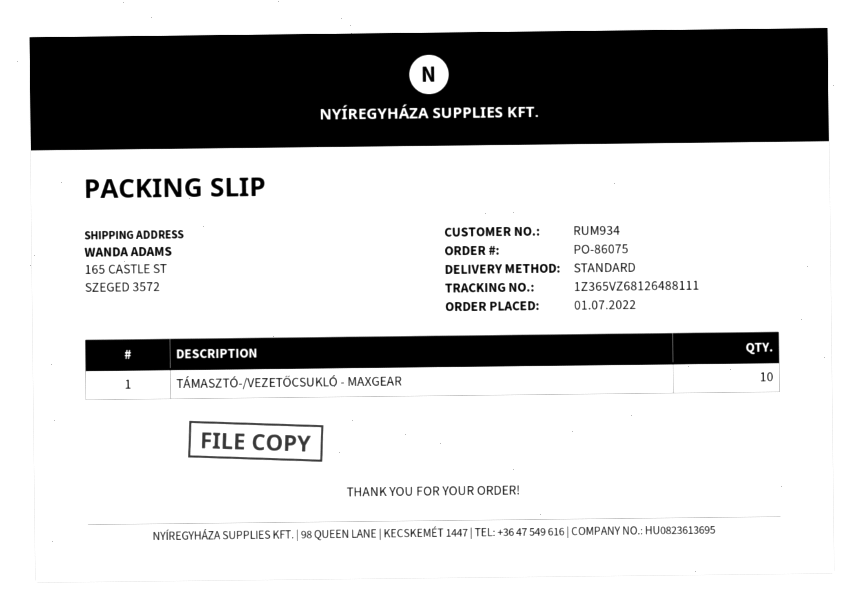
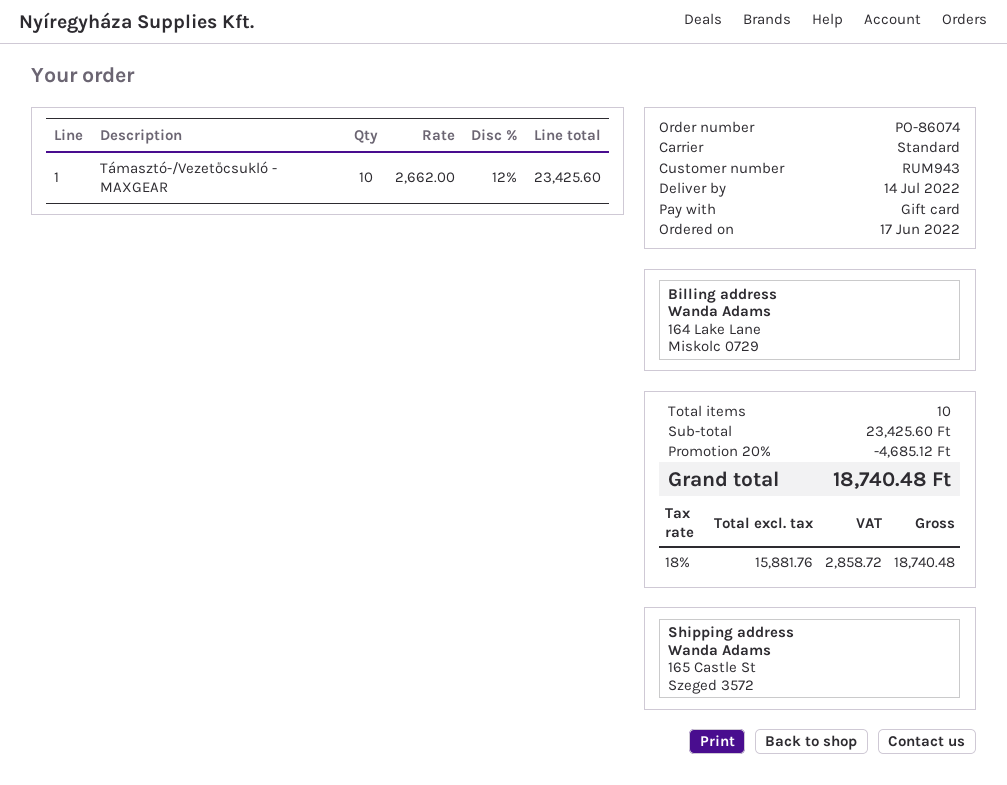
order number: PO-86075 -> PO-86074
order date: 2022-07-01 -> 2022-06-17
customer number: RUM934 -> RUM943

